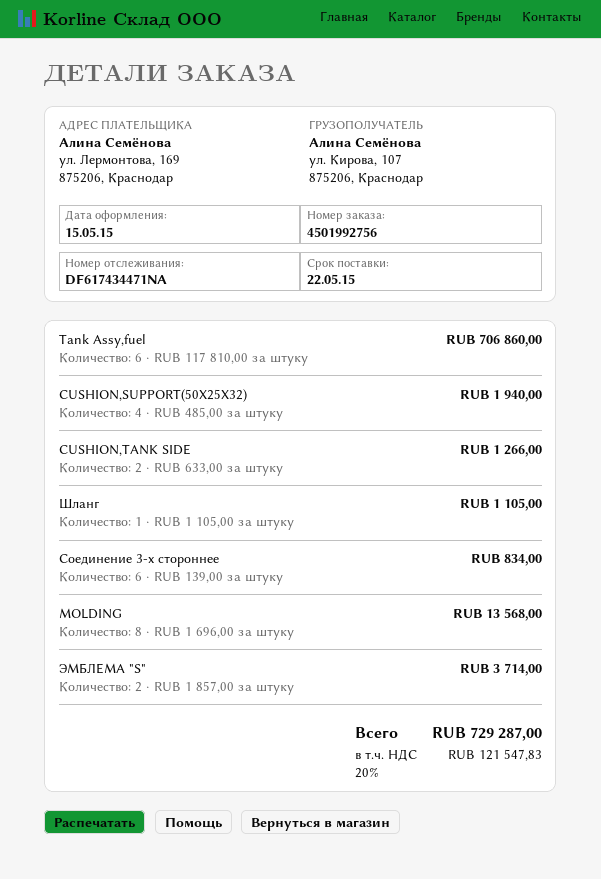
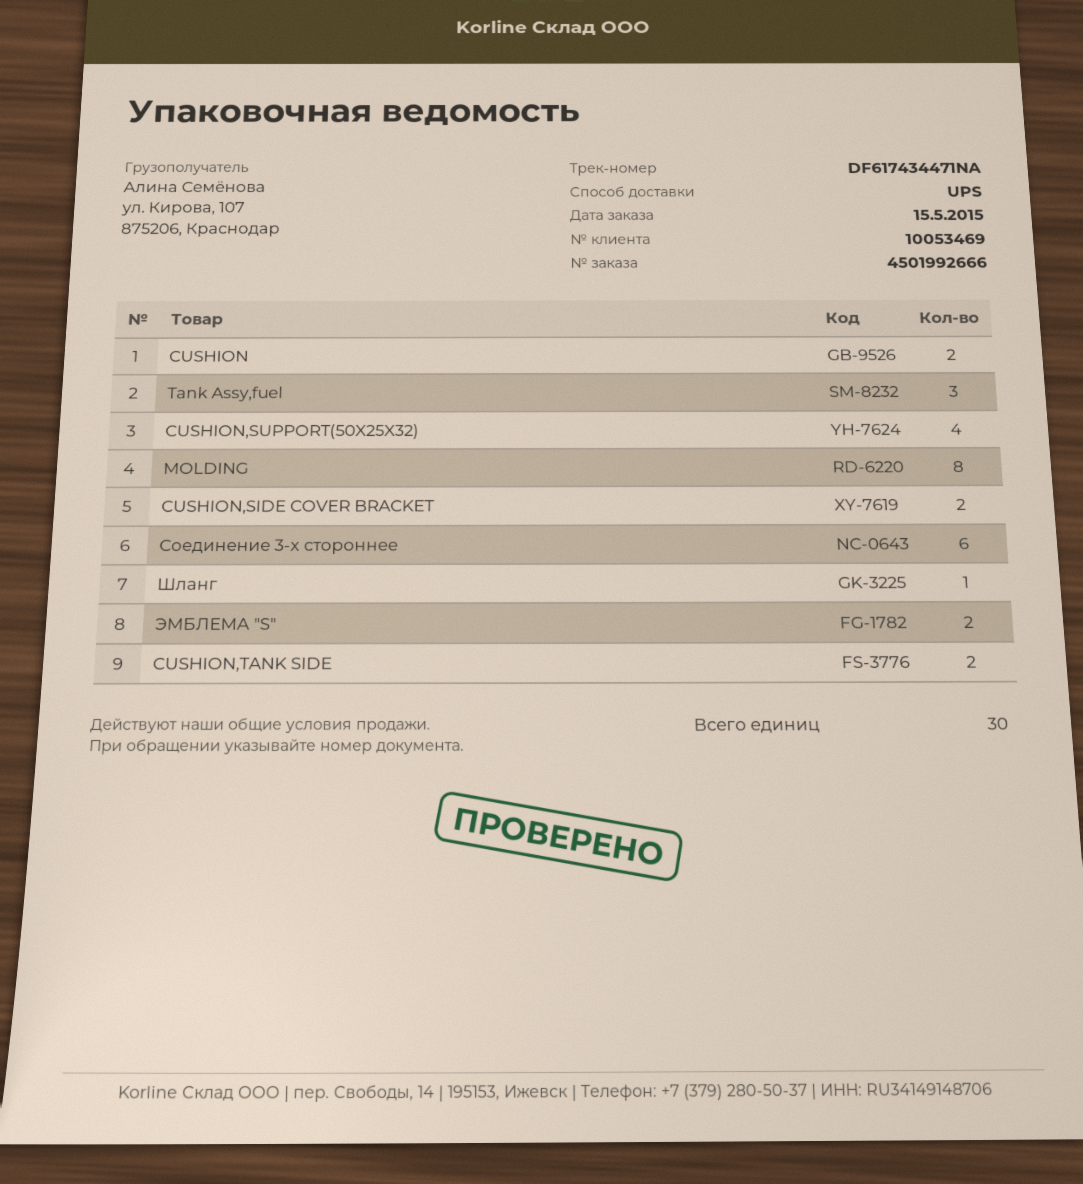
order number: 4501992756 -> 4501992666
Tank Assy,fuel: 6 -> 3
CUSHION: none -> 2
CUSHION,SIDE COVER BRACKET: none -> 2

